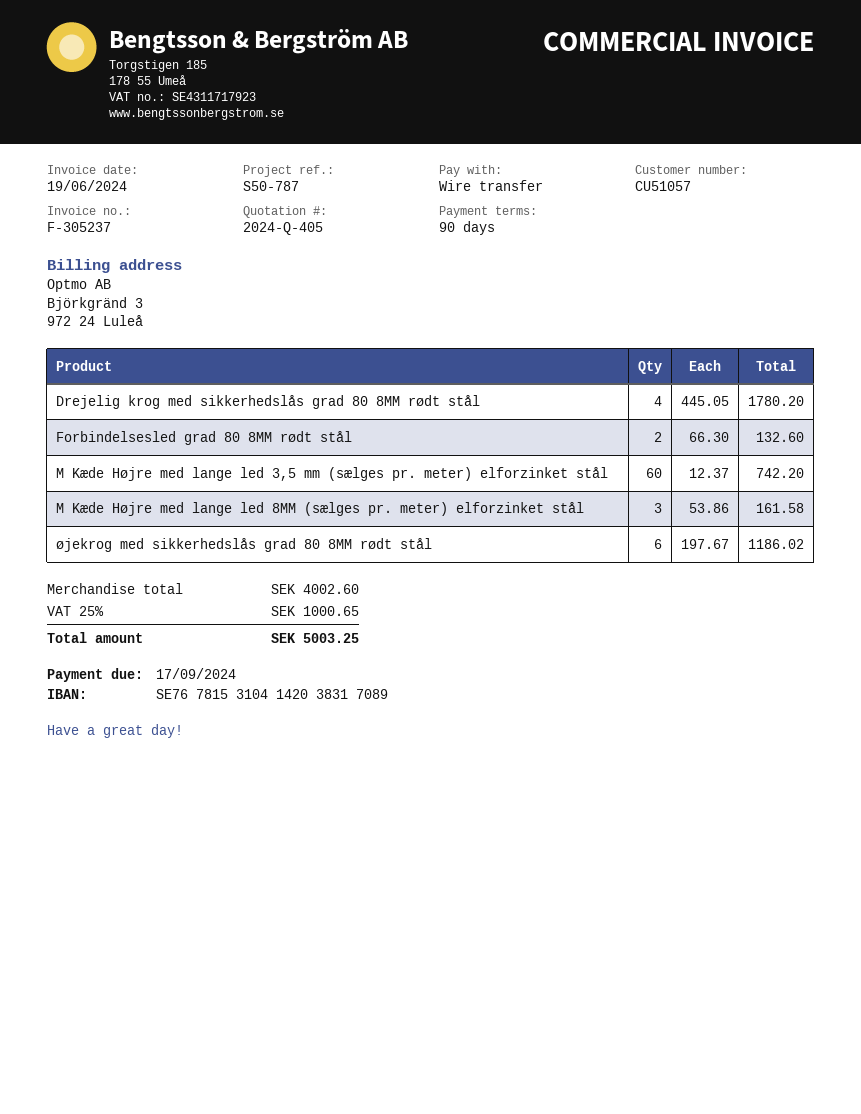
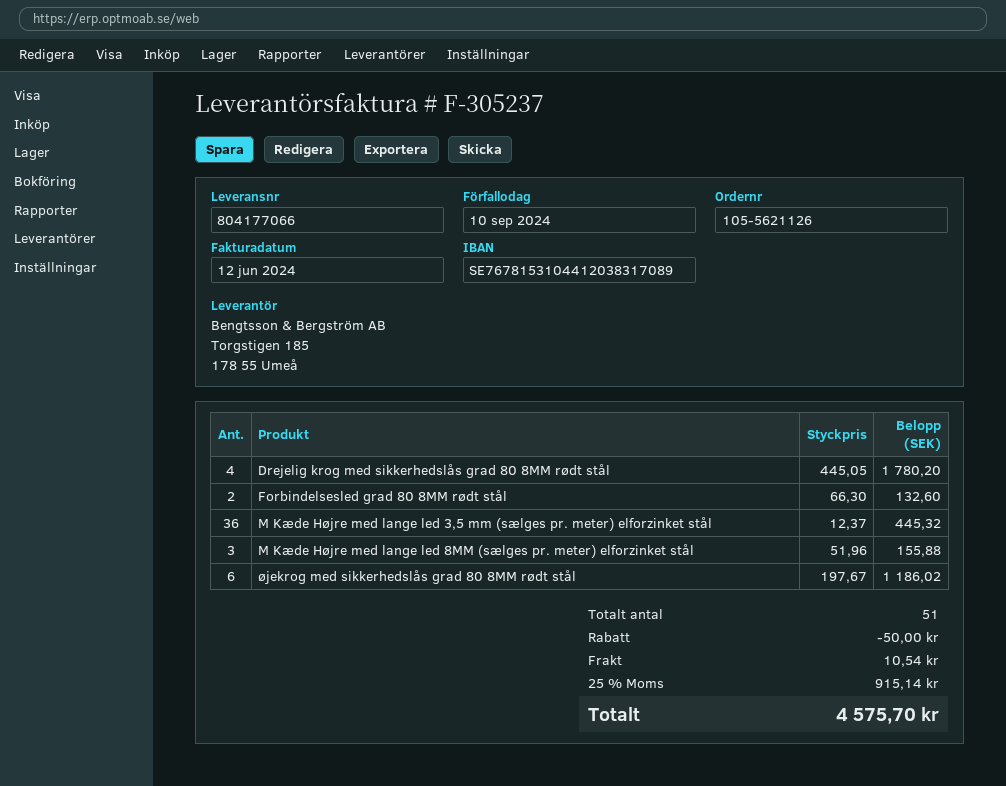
invoice date: 2024-06-19 -> 2024-06-12
due date: 2024-09-17 -> 2024-09-10
bank account: SE7678153104142038317089 -> SE7678153104412038317089
M Kæde Højre med lange led 3,5 mm (sælges pr. meter) elforzinket stål: 60 x 12.37 = 742.20 -> 36 x 12.37 = 445.32
M Kæde Højre med lange led 8MM (sælges pr. meter) elforzinket stål: 3 x 53.86 = 161.58 -> 3 x 51.96 = 155.88
discount: none -> 50.00
shipping: none -> 10.54
tax: 25% = 1000.65 -> 25% = 915.14
total: 5003.25 -> 4575.70

